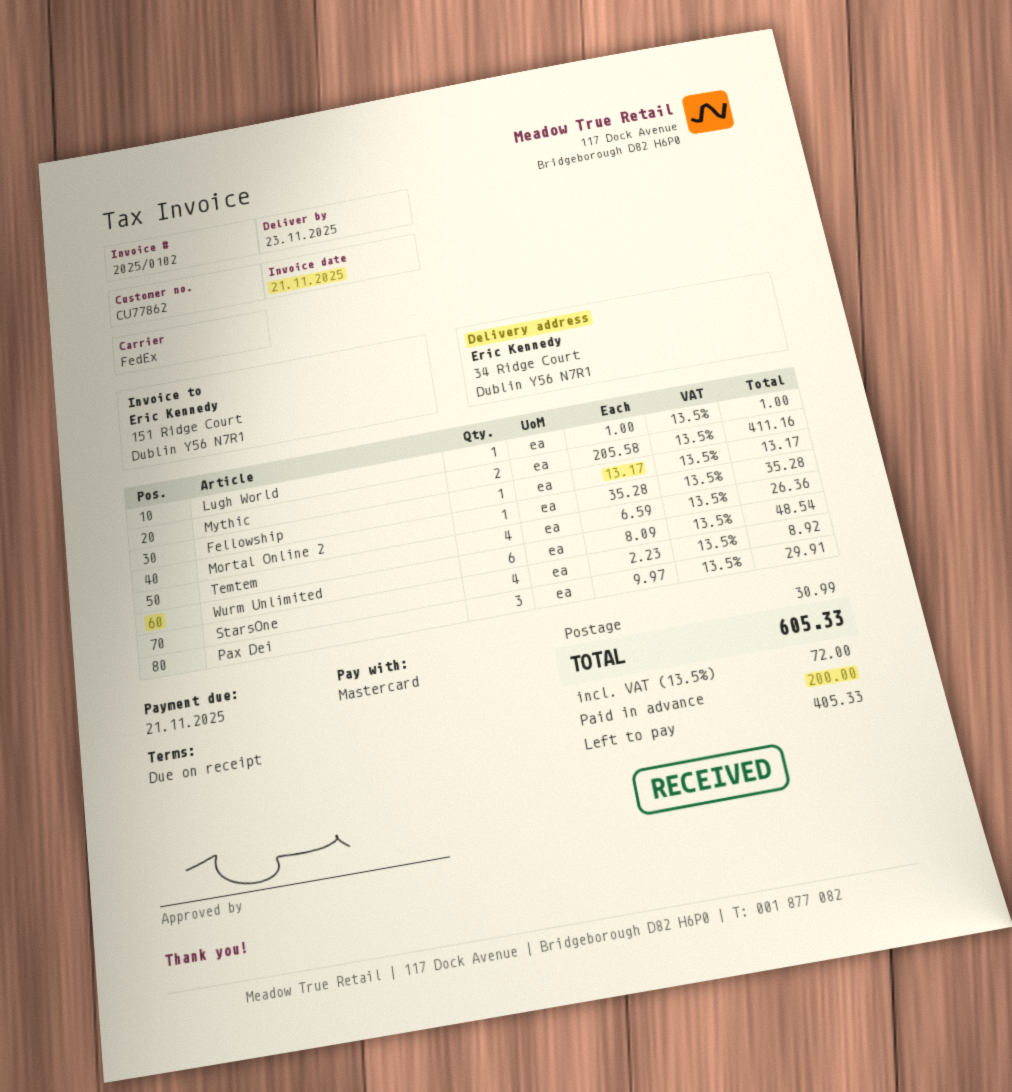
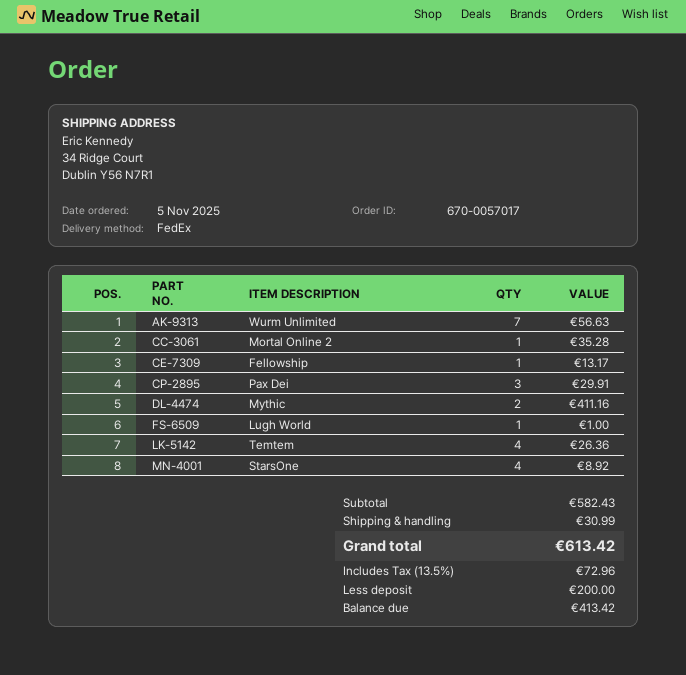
Wurm Unlimited: 6 for 48.54 -> 7 for 56.63
tax: 13.5% = 72.00 -> 13.5% = 72.96
total: 605.33 -> 613.42
balance: 405.33 -> 413.42

